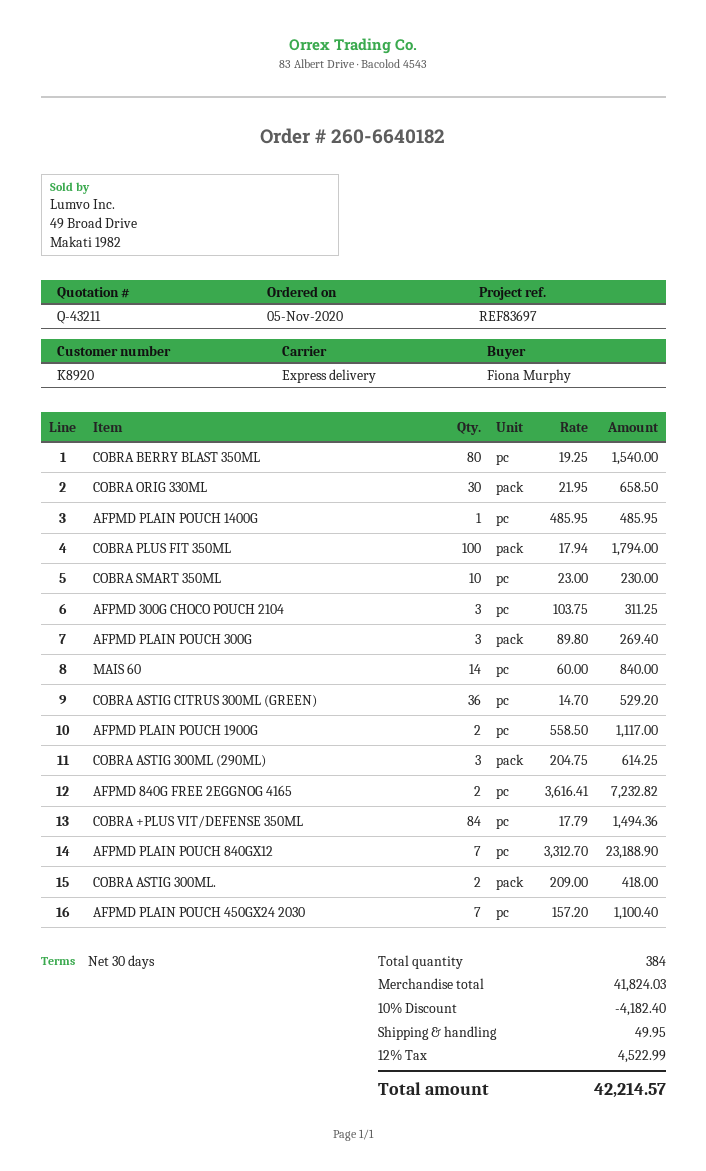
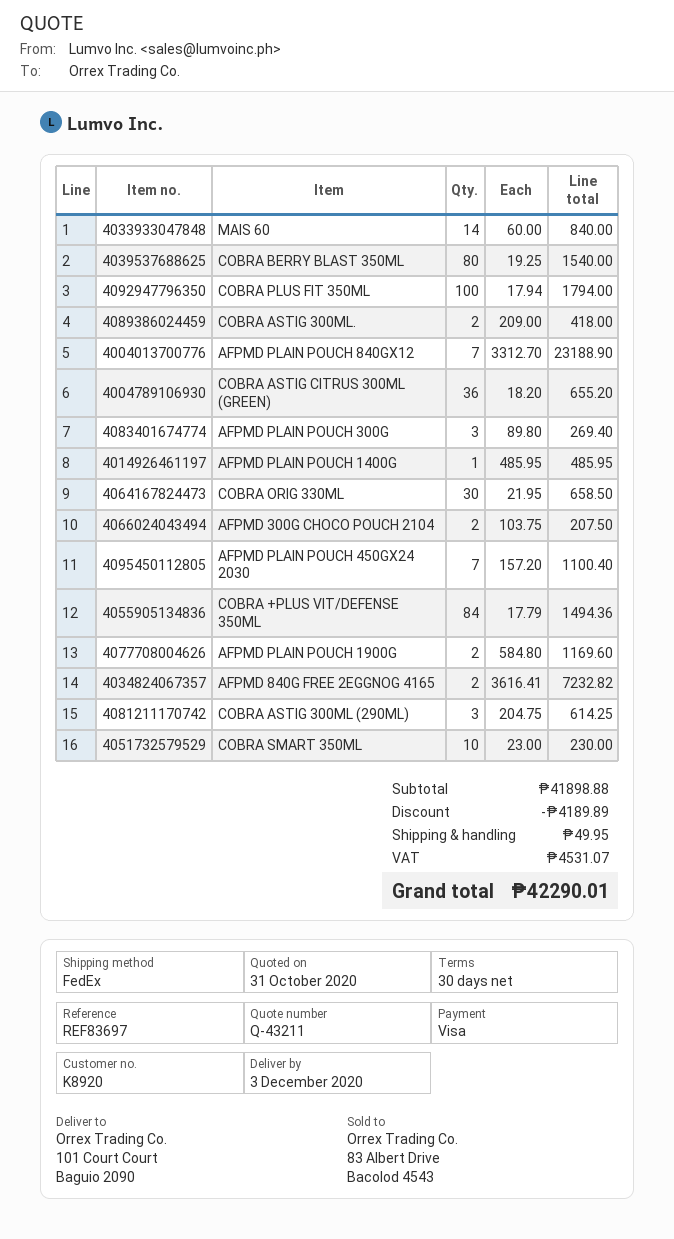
shipping method: express -> FedEx
AFPMD 300G CHOCO POUCH 2104: 3 x 103.75 = 311.25 -> 2 x 103.75 = 207.50
COBRA ASTIG CITRUS 300ML (GREEN): 36 x 14.70 = 529.20 -> 36 x 18.20 = 655.20
AFPMD PLAIN POUCH 1900G: 2 x 558.50 = 1117.00 -> 2 x 584.80 = 1169.60
subtotal: 41824.03 -> 41898.88
discount: 4182.40 -> 4189.89
tax: 4522.99 -> 4531.07
total: 42214.57 -> 42290.01

